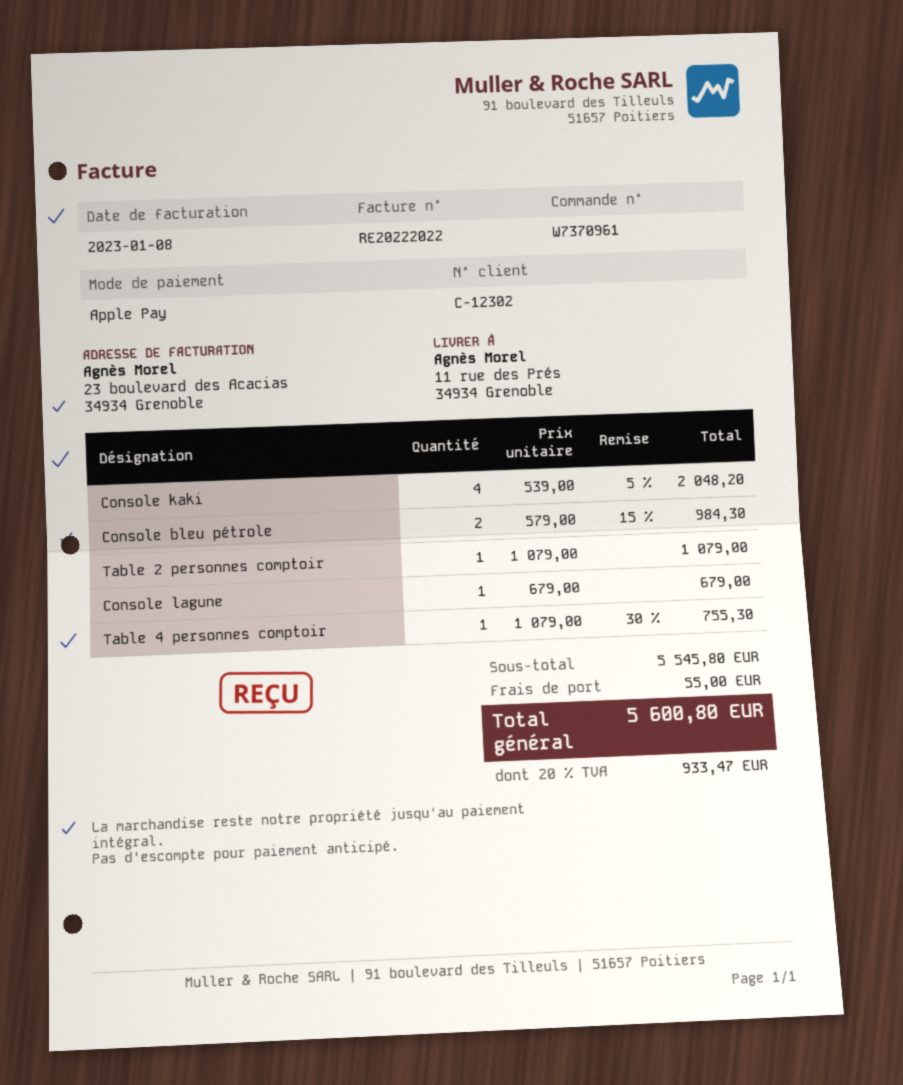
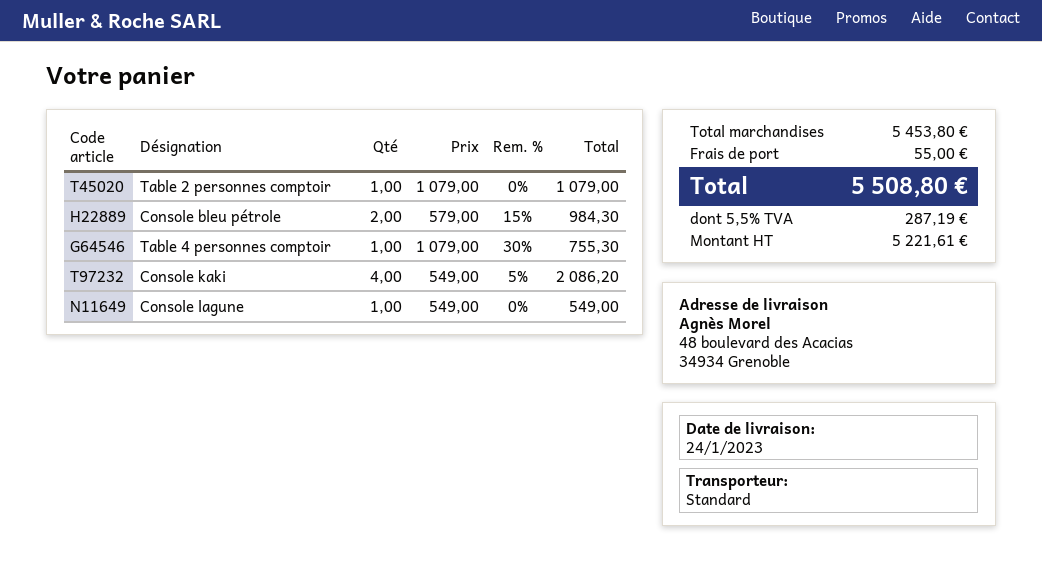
ship to: 11 rue des Prés, 34934 Grenoble -> 48 boulevard des Acacias, 34934 Grenoble
Console kaki: 4 x 539.00 - 5% = 2048.20 -> 4 x 549.00 - 5% = 2086.20
Console lagune: 1 x 679.00 = 679.00 -> 1 x 549.00 = 549.00
subtotal: 5545.80 -> 5453.80
tax: 20% = 933.47 -> 5.5% = 287.19
total: 5600.80 -> 5508.80

